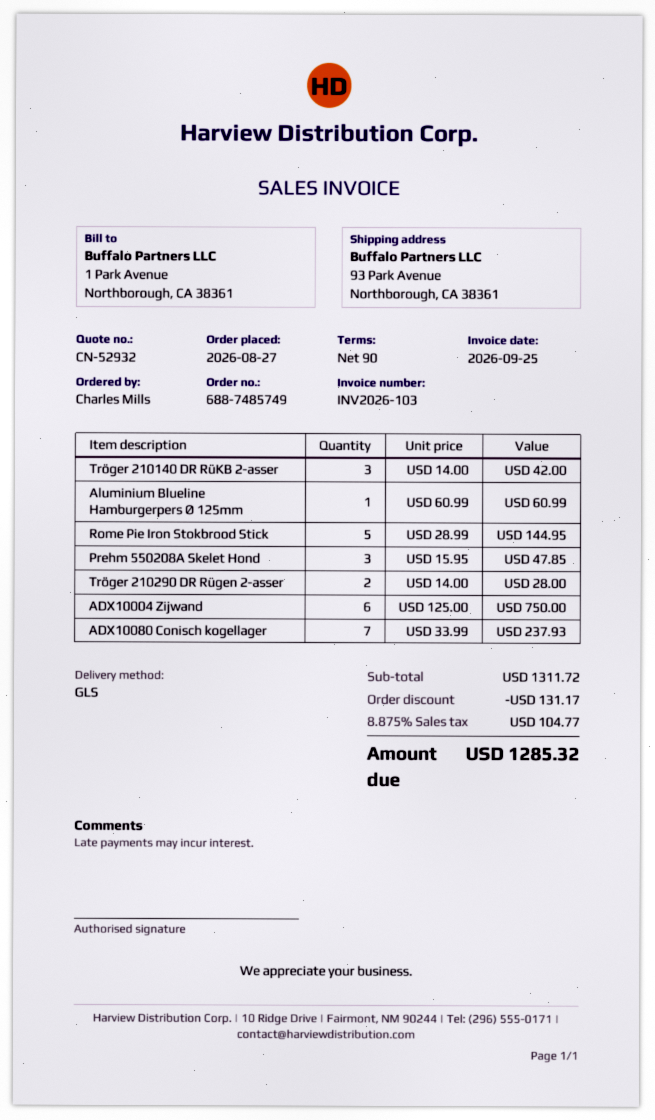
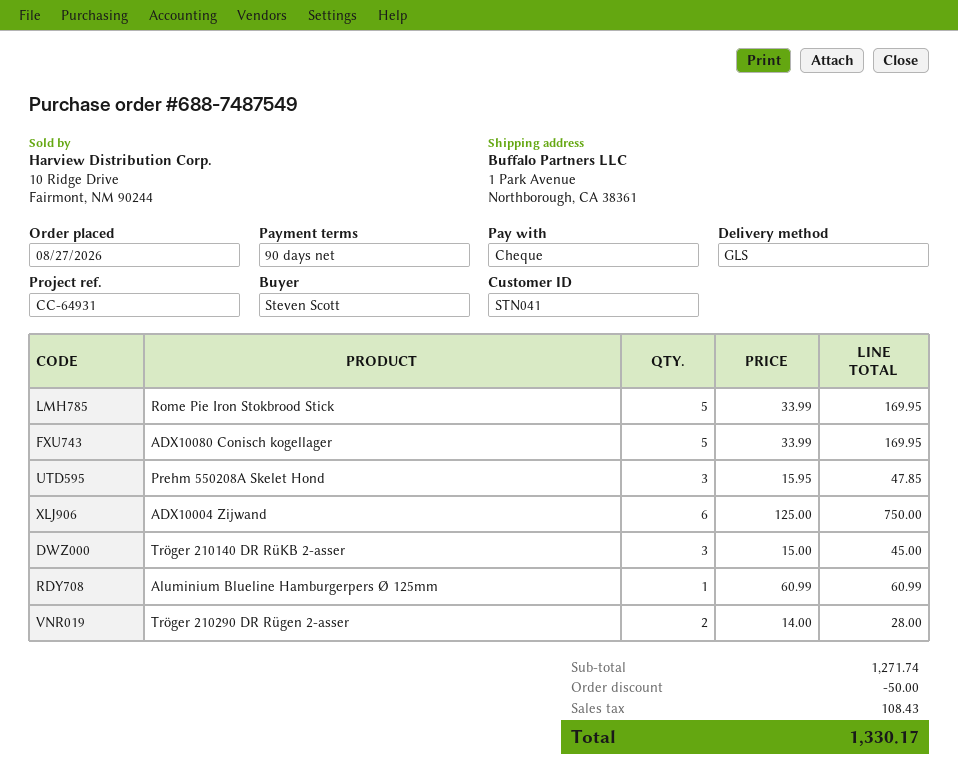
order number: 688-7485749 -> 688-7487549
ordered by: Charles Mills -> Steven Scott
ship to: 93 Park Avenue, Northborough, CA 38361 -> 1 Park Avenue, Northborough, CA 38361
Tröger 210140 DR RüKB 2-asser: 3 x 14.00 = 42.00 -> 3 x 15.00 = 45.00
Rome Pie Iron Stokbrood Stick: 5 x 28.99 = 144.95 -> 5 x 33.99 = 169.95
ADX10080 Conisch kogellager: 7 x 33.99 = 237.93 -> 5 x 33.99 = 169.95
subtotal: 1311.72 -> 1271.74
discount: 131.17 -> 50.00
tax: 104.77 -> 108.43
total: 1285.32 -> 1330.17

